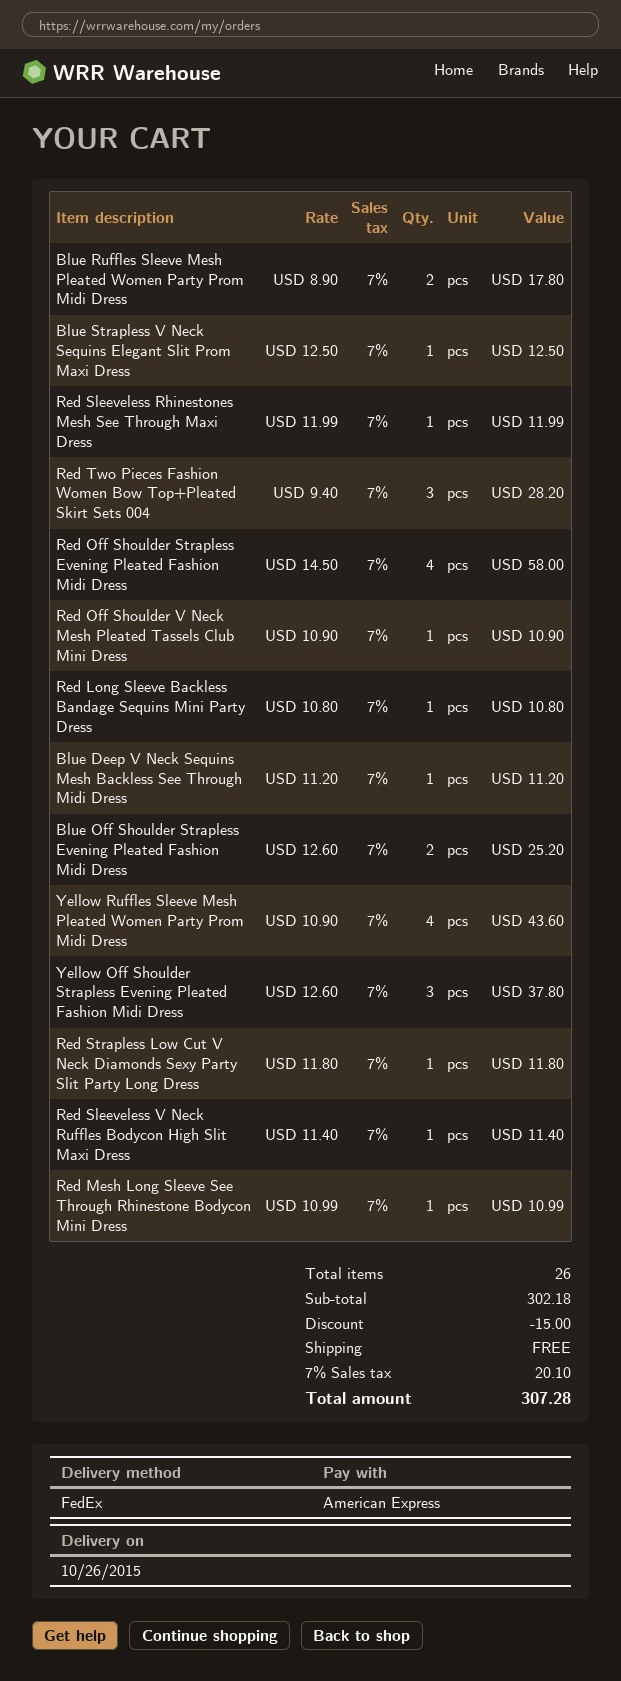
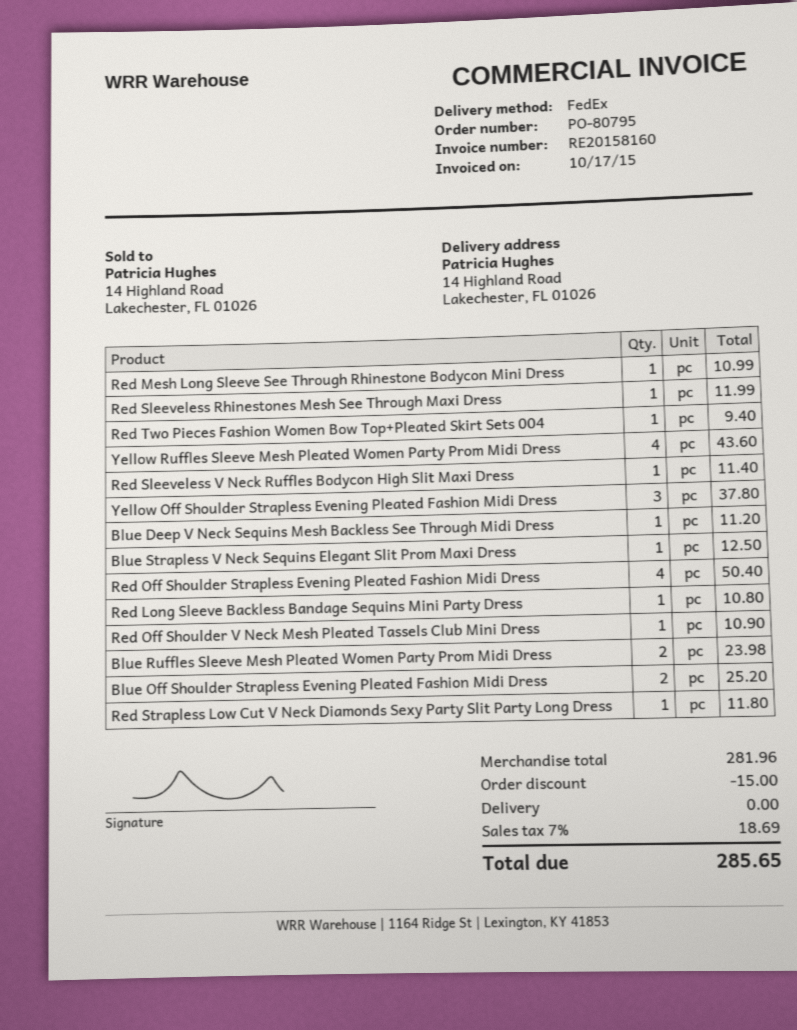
Blue Ruffles Sleeve Mesh Pleated Women Party Prom Midi Dress: 2 for 17.80 -> 2 for 23.98
Red Two Pieces Fashion Women Bow Top+Pleated Skirt Sets 004: 3 for 28.20 -> 1 for 9.40
Red Off Shoulder Strapless Evening Pleated Fashion Midi Dress: 4 for 58.00 -> 4 for 50.40
subtotal: 302.18 -> 281.96
tax: 7% = 20.10 -> 7% = 18.69
total: 307.28 -> 285.65

